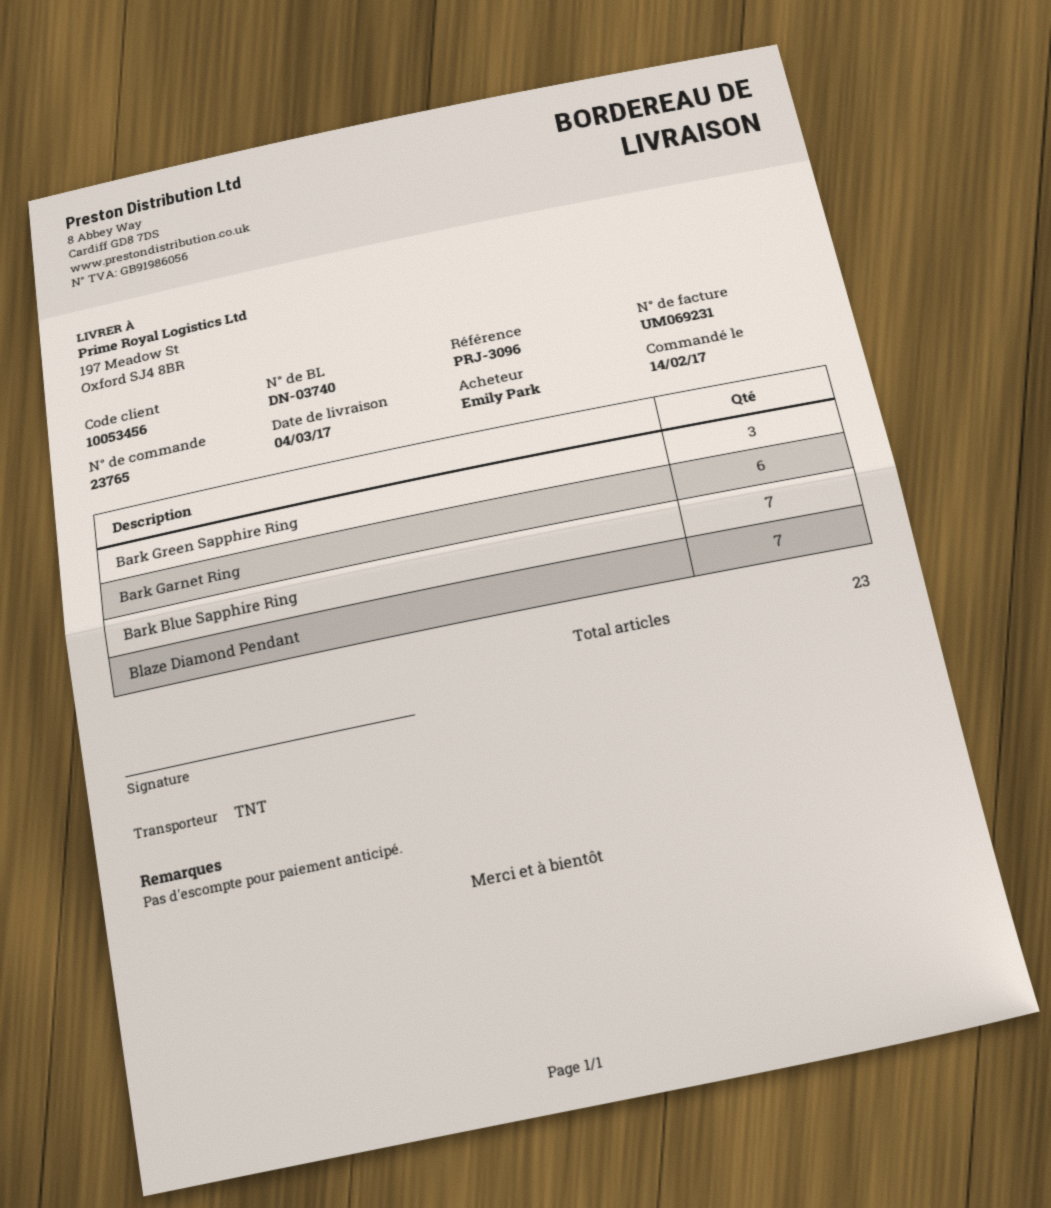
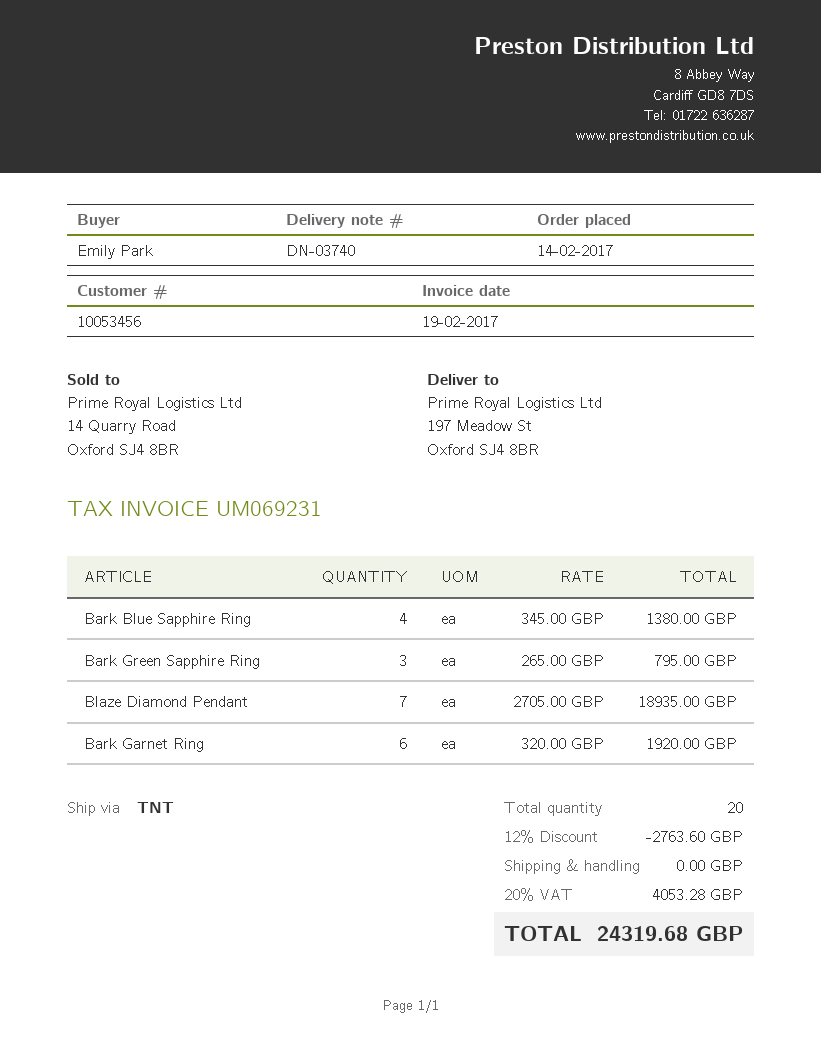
Bark Blue Sapphire Ring: 7 -> 4
total quantity: 23 -> 20

